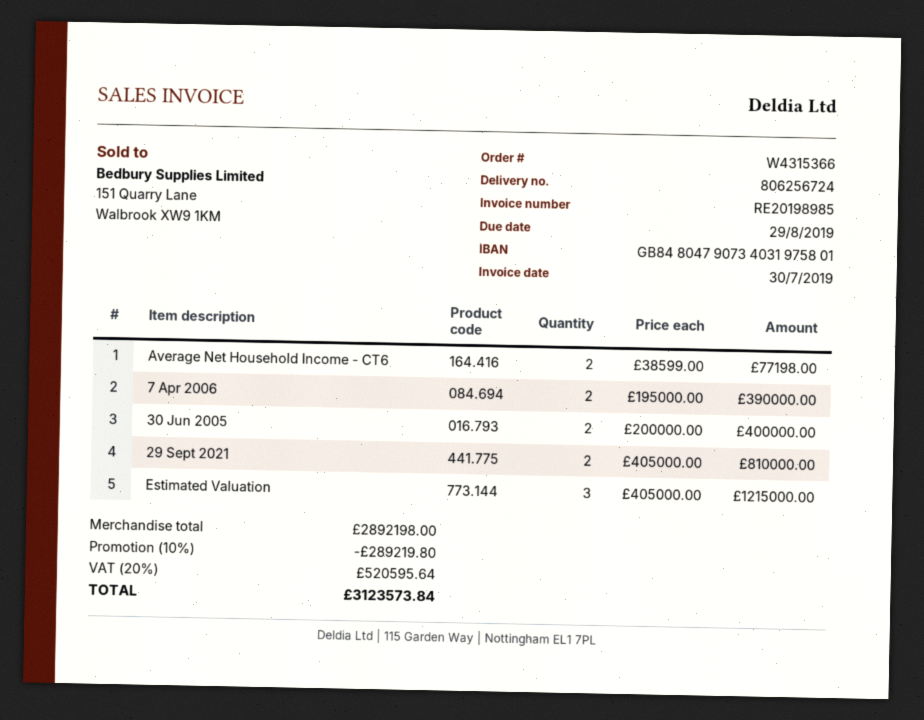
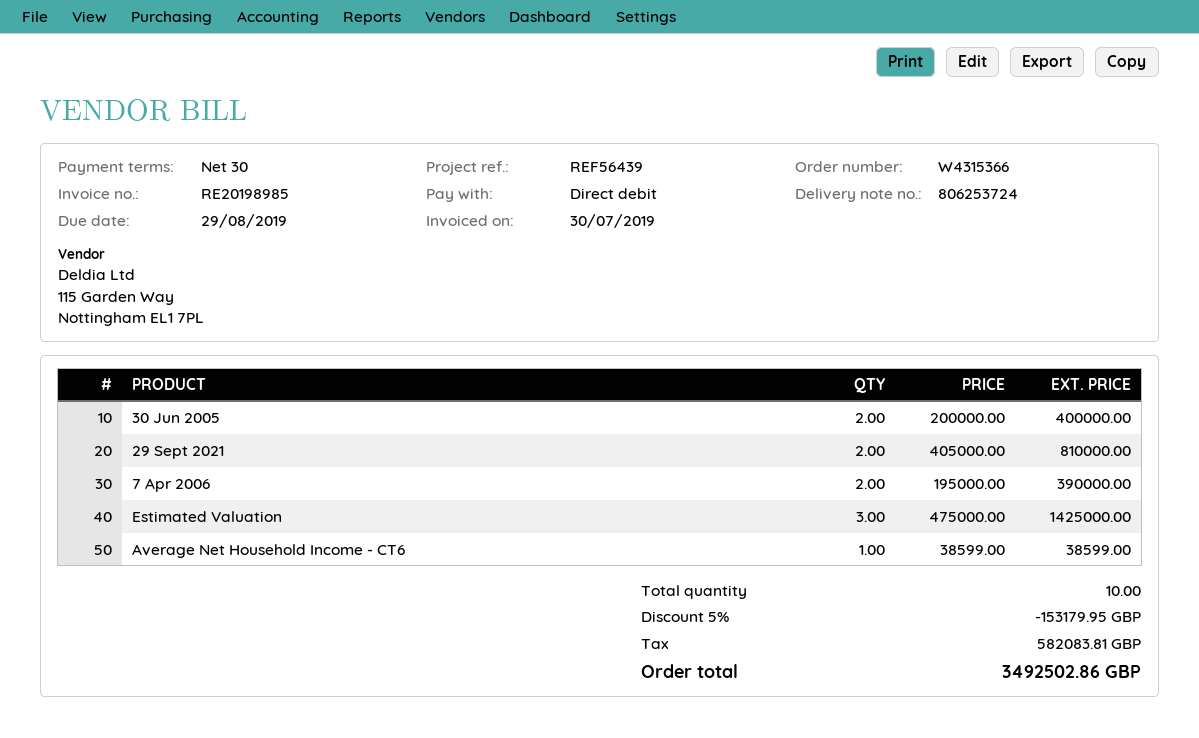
delivery note number: 806256724 -> 806253724
Average Net Household Income - CT6: 2 x 38599.00 = 77198.00 -> 1 x 38599.00 = 38599.00
Estimated Valuation: 3 x 405000.00 = 1215000.00 -> 3 x 475000.00 = 1425000.00
discount: 10% = 289219.80 -> 5% = 153179.95
tax: 520595.64 -> 582083.81
total: 3123573.84 -> 3492502.86

